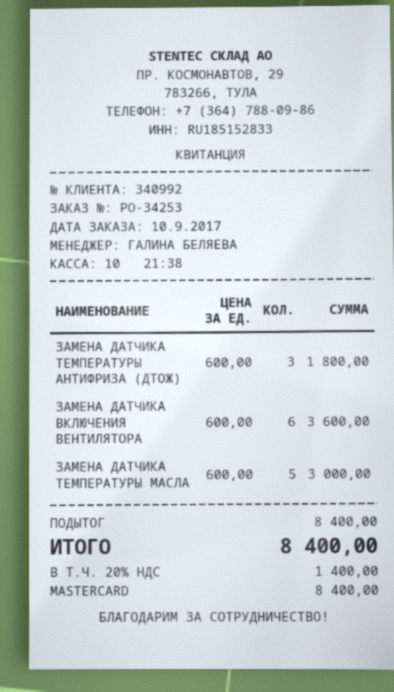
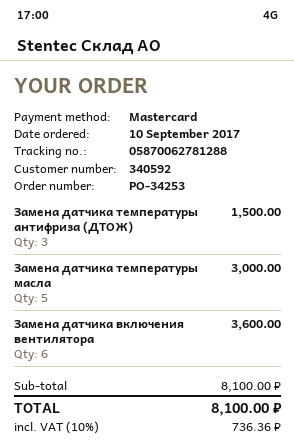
customer number: 340992 -> 340592
ЗАМЕНА ДАТЧИКА ТЕМПЕРАТУРЫ АНТИФРИЗА (ДТОЖ): 3 for 1800.00 -> 3 for 1500.00
subtotal: 8400.00 -> 8100.00
tax: 20% = 1400.00 -> 10% = 736.36
total: 8400.00 -> 8100.00

